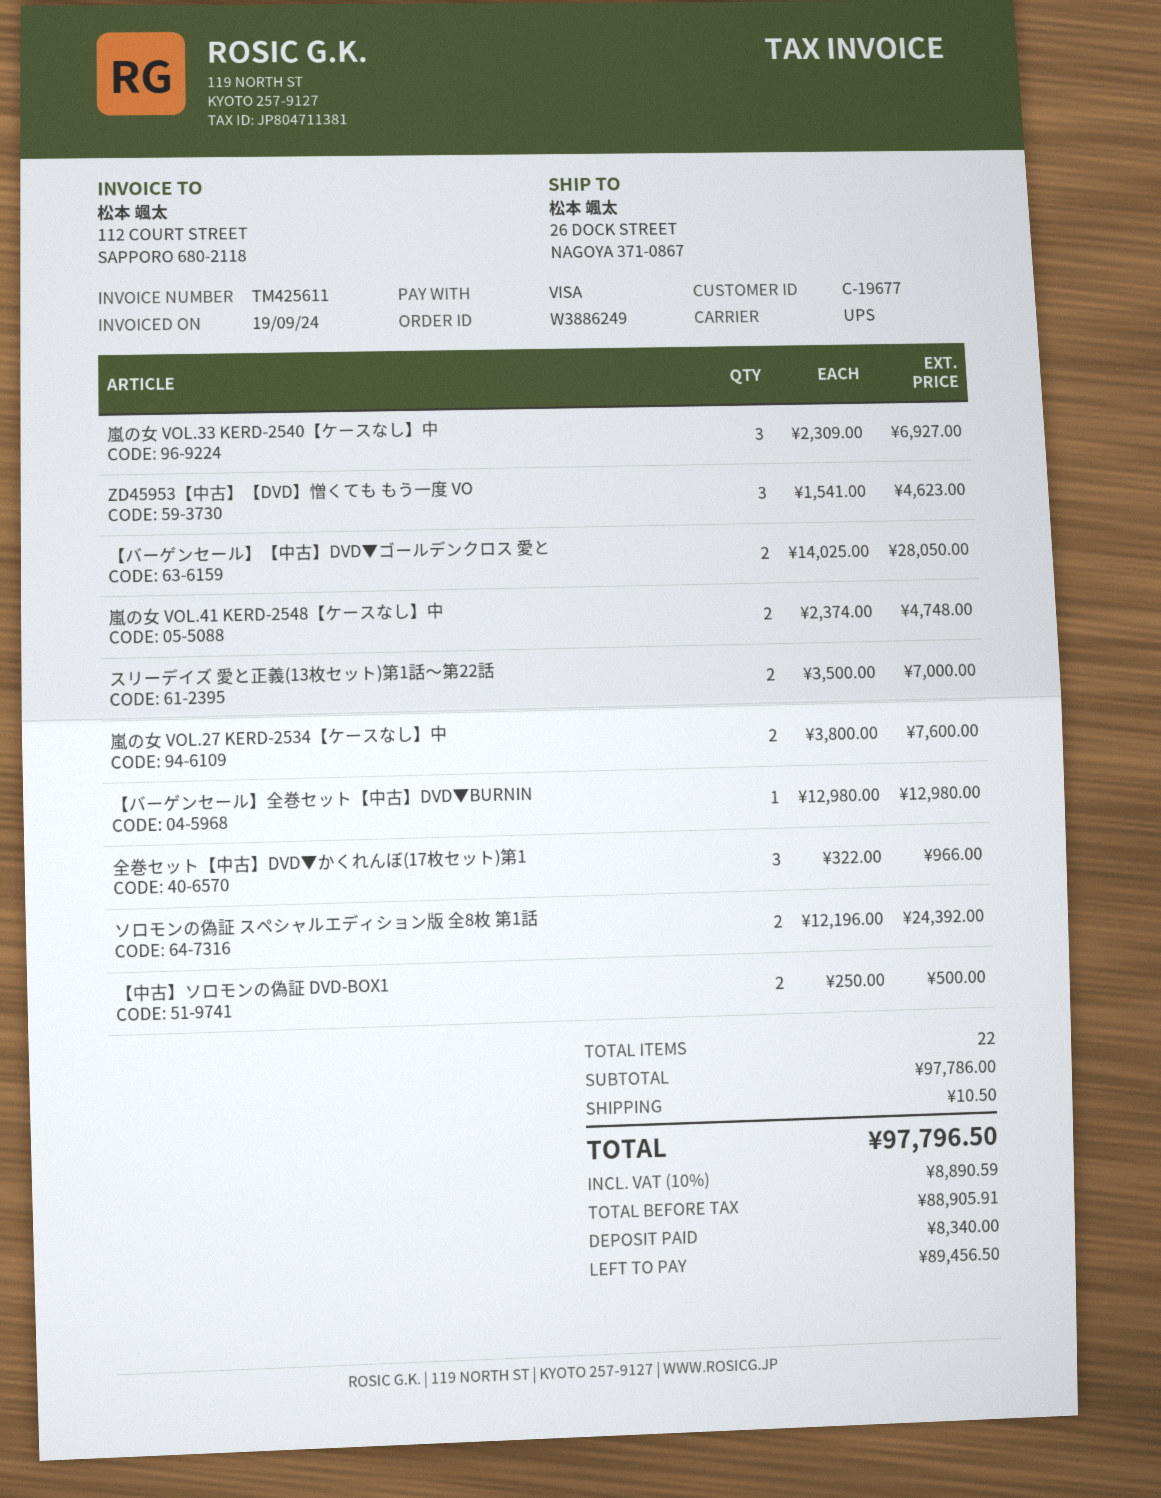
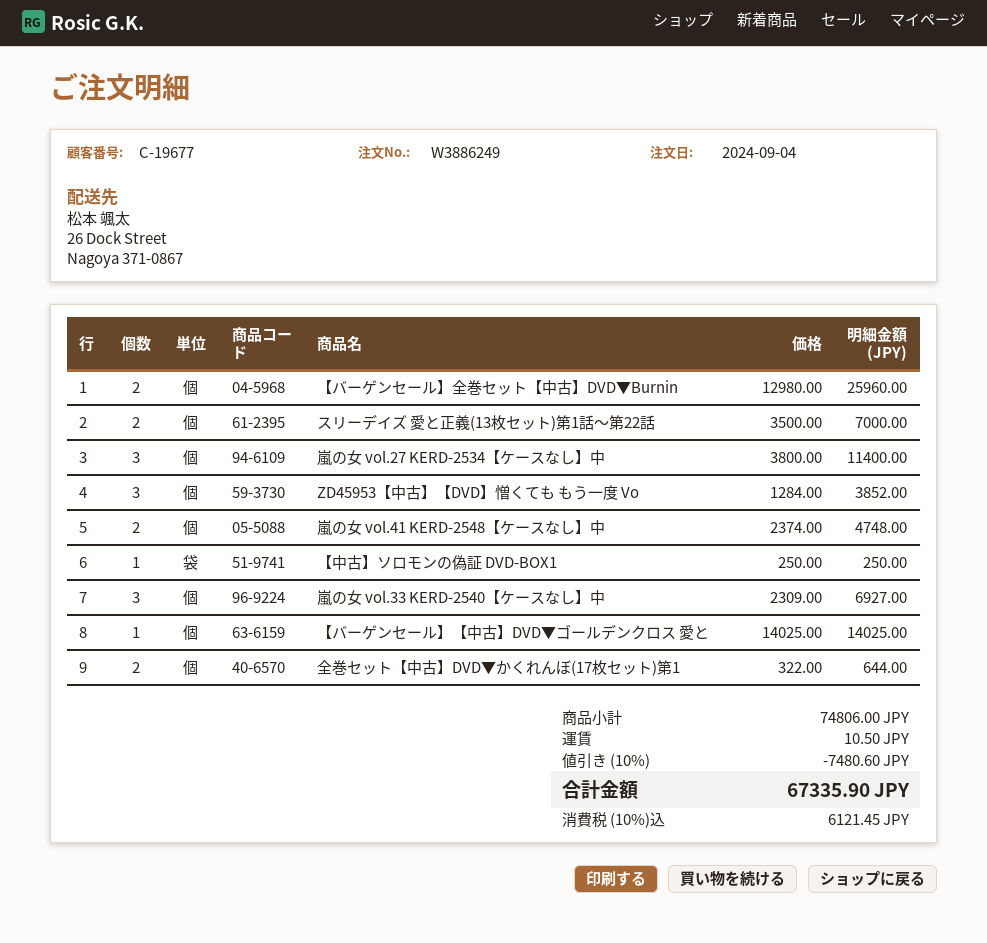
ZD45953【中古】【DVD】憎くても もう一度 VO: 3 x 1541.00 = 4623.00 -> 3 x 1284.00 = 3852.00
【バーゲンセール】【中古】DVD▼ゴールデンクロス 愛と: 2 x 14025.00 = 28050.00 -> 1 x 14025.00 = 14025.00
嵐の女 VOL.27 KERD-2534【ケースなし】中: 2 x 3800.00 = 7600.00 -> 3 x 3800.00 = 11400.00
【バーゲンセール】全巻セット【中古】DVD▼BURNIN: 1 x 12980.00 = 12980.00 -> 2 x 12980.00 = 25960.00
全巻セット【中古】DVD▼かくれんぼ(17枚セット)第1: 3 x 322.00 = 966.00 -> 2 x 322.00 = 644.00
ソロモンの偽証 スペシャルエディション版 全8枚 第1話: 2 x 12196.00 = 24392.00 -> none
【中古】ソロモンの偽証 DVD-BOX1: 2 x 250.00 = 500.00 -> 1 x 250.00 = 250.00
subtotal: 97786.00 -> 74806.00
discount: none -> 10% = 7480.60
tax: 10% = 8890.59 -> 10% = 6121.45
total: 97796.50 -> 67335.90

